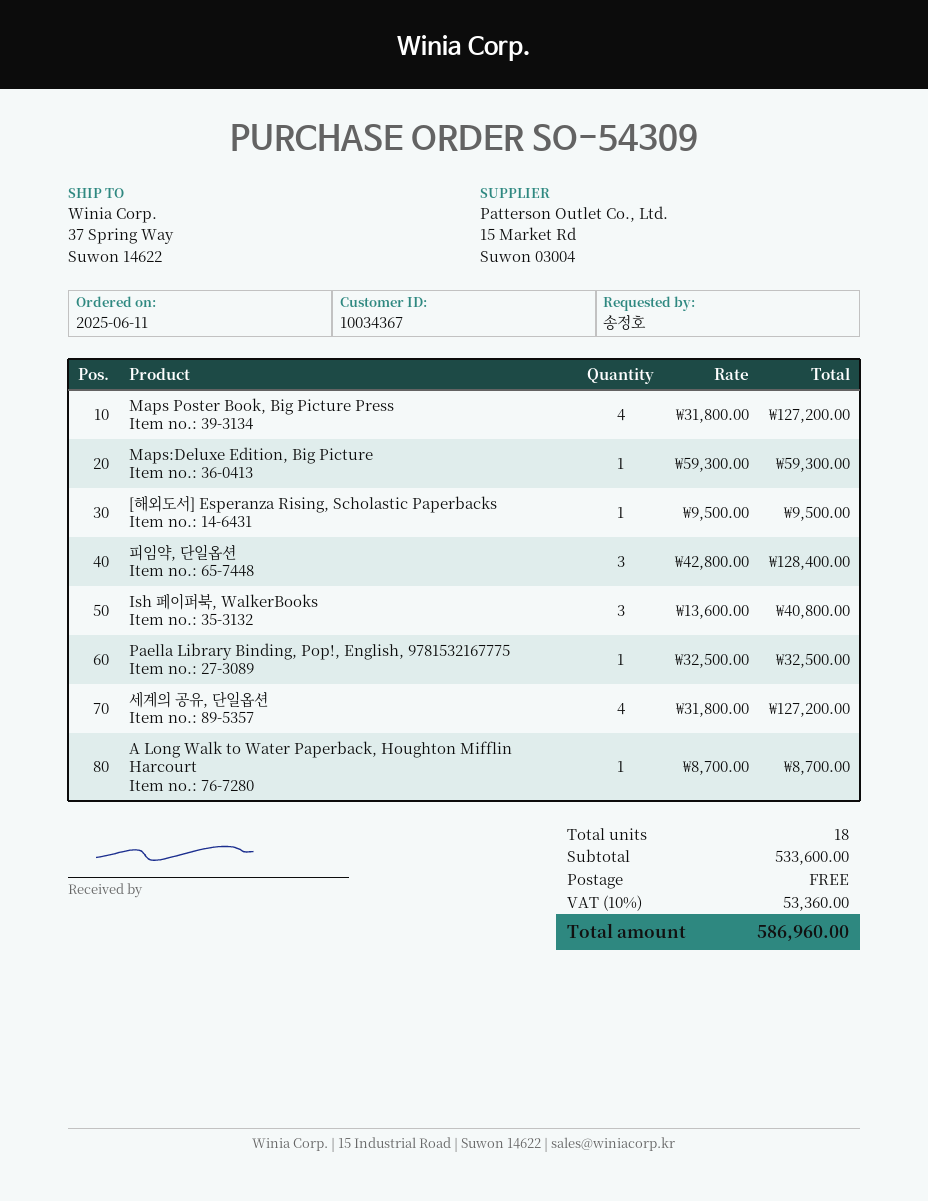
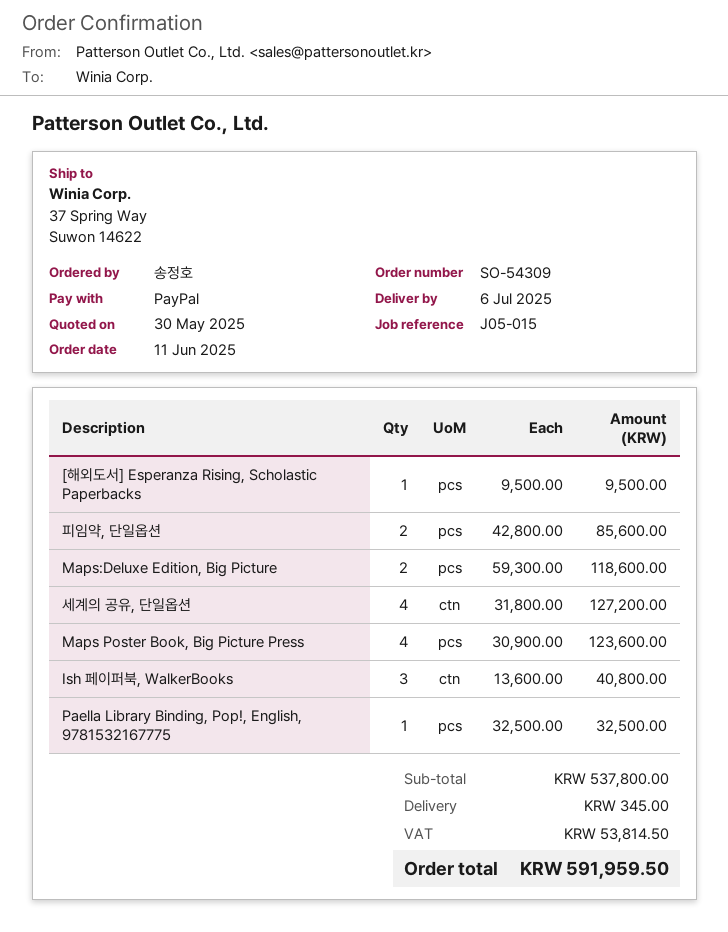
Maps Poster Book, Big Picture Press: 4 x 31800.00 = 127200.00 -> 4 x 30900.00 = 123600.00
Maps:Deluxe Edition, Big Picture: 1 x 59300.00 = 59300.00 -> 2 x 59300.00 = 118600.00
피임약, 단일옵션: 3 x 42800.00 = 128400.00 -> 2 x 42800.00 = 85600.00
A Long Walk to Water Paperback, Houghton Mifflin Harcourt: 1 x 8700.00 = 8700.00 -> none
subtotal: 533600.00 -> 537800.00
shipping: 0.00 -> 345.00
tax: 53360.00 -> 53814.50
total: 586960.00 -> 591959.50

